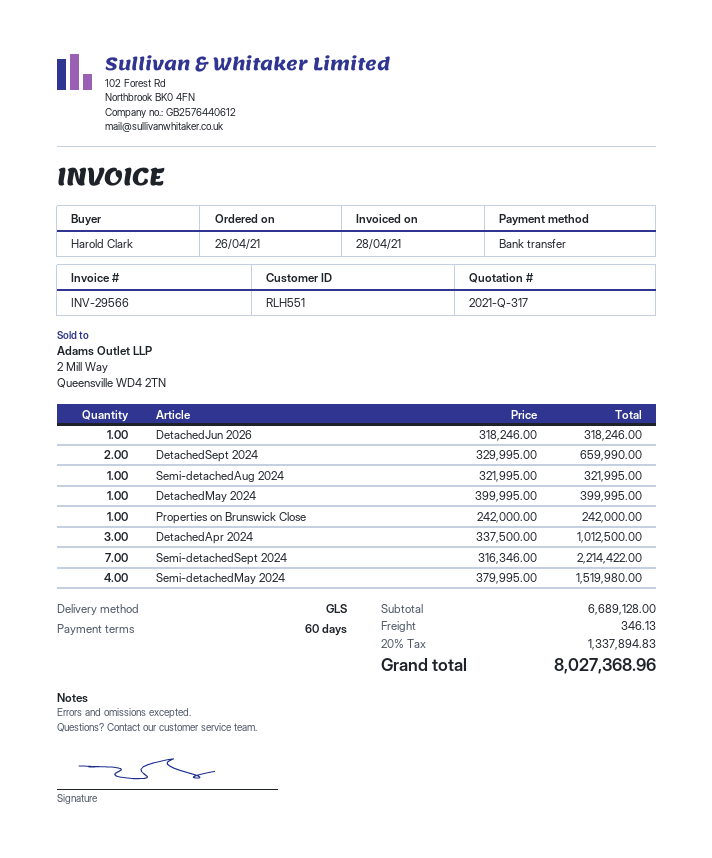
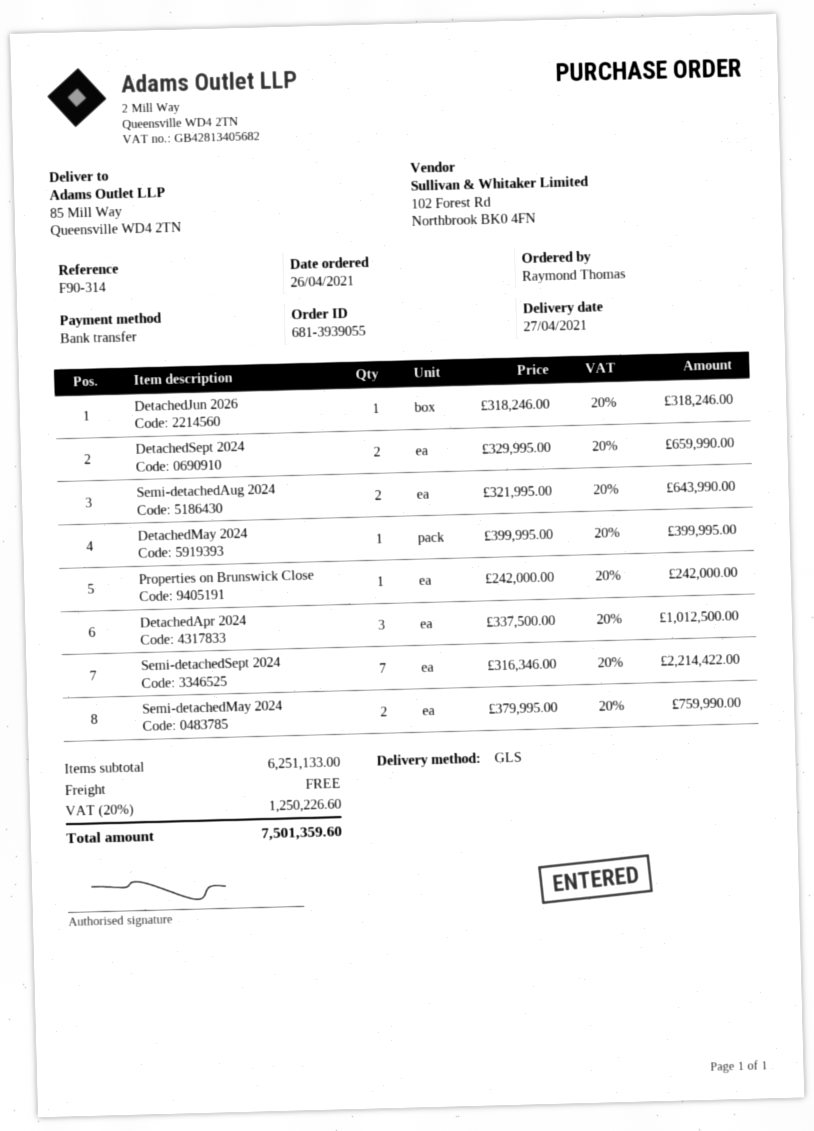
ordered by: Harold Clark -> Raymond Thomas
Semi-detachedAug 2024: 1 x 321995.00 = 321995.00 -> 2 x 321995.00 = 643990.00
Semi-detachedMay 2024: 4 x 379995.00 = 1519980.00 -> 2 x 379995.00 = 759990.00
subtotal: 6689128.00 -> 6251133.00
shipping: 346.13 -> 0.00
tax: 20% = 1337894.83 -> 20% = 1250226.60
total: 8027368.96 -> 7501359.60

